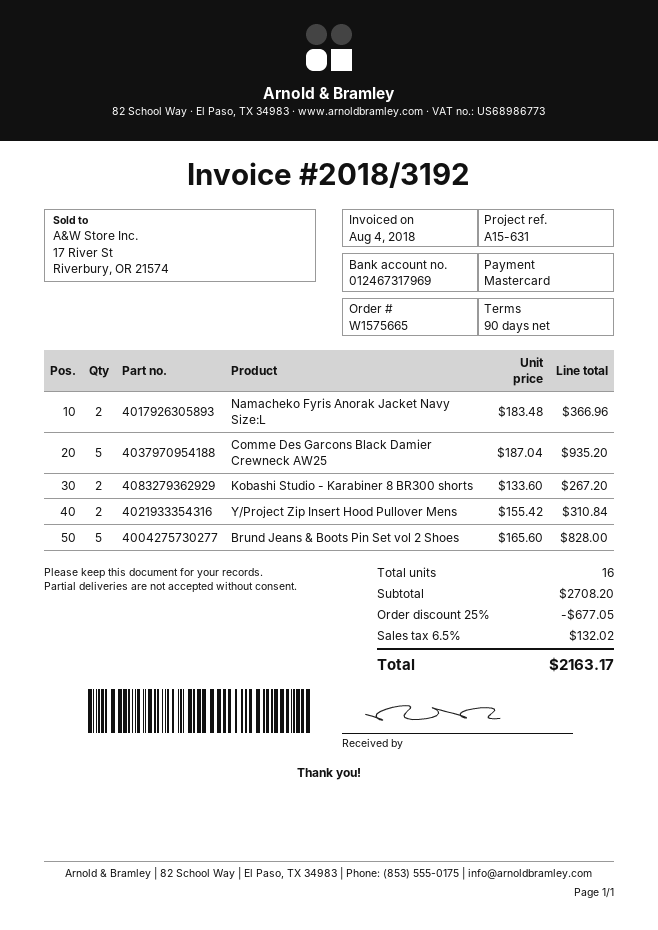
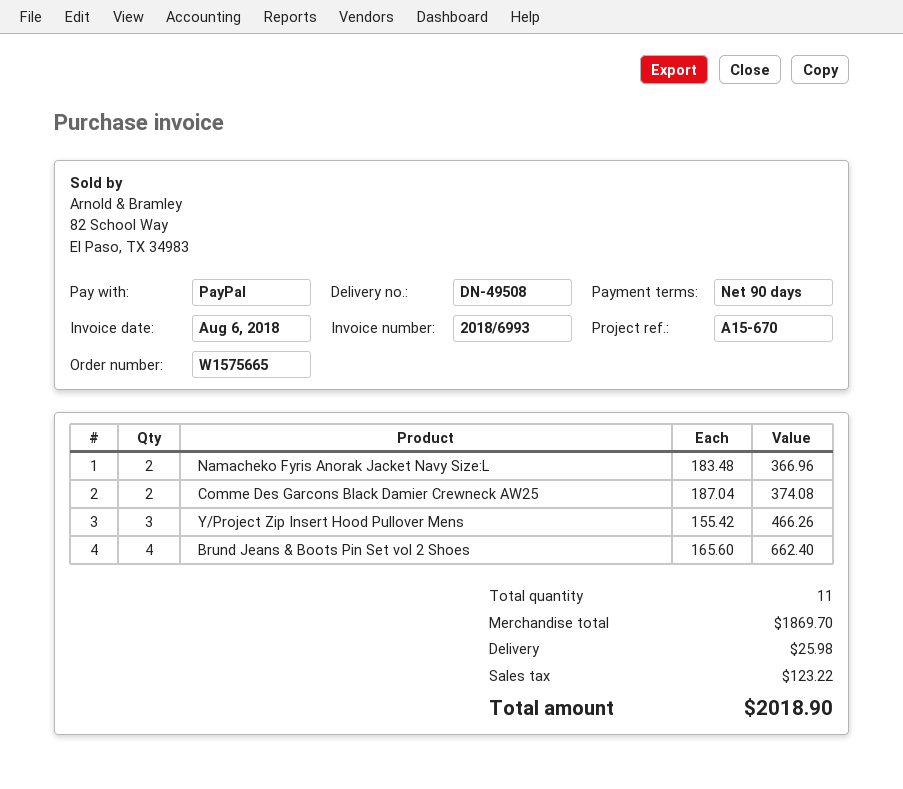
invoice number: 2018/3192 -> 2018/6993
invoice date: 2018-08-04 -> 2018-08-06
reference: A15-631 -> A15-670
payment method: Mastercard -> PayPal
Comme Des Garcons Black Damier Crewneck AW25: 5 x 187.04 = 935.20 -> 2 x 187.04 = 374.08
Kobashi Studio - Karabiner 8 BR300 shorts: 2 x 133.60 = 267.20 -> none
Y/Project Zip Insert Hood Pullover Mens: 2 x 155.42 = 310.84 -> 3 x 155.42 = 466.26
Brund Jeans & Boots Pin Set vol 2 Shoes: 5 x 165.60 = 828.00 -> 4 x 165.60 = 662.40
total quantity: 16 -> 11
subtotal: 2708.20 -> 1869.70
discount: 25% = 677.05 -> none
shipping: none -> 25.98
tax: 132.02 -> 123.22
total: 2163.17 -> 2018.90

